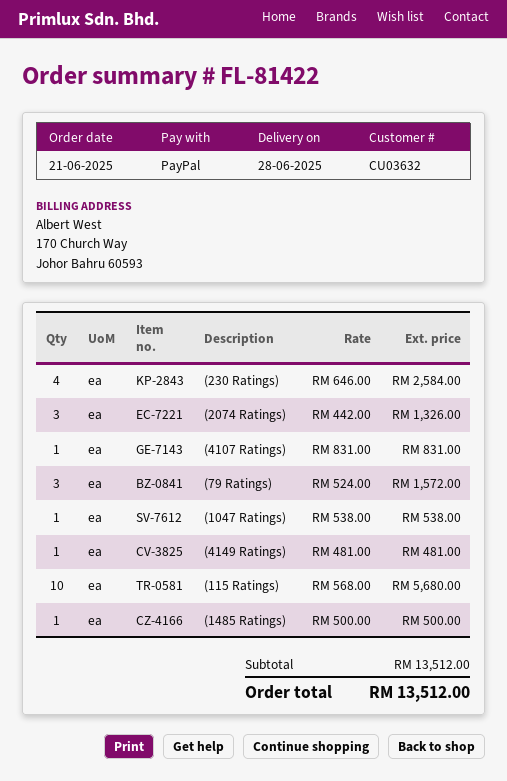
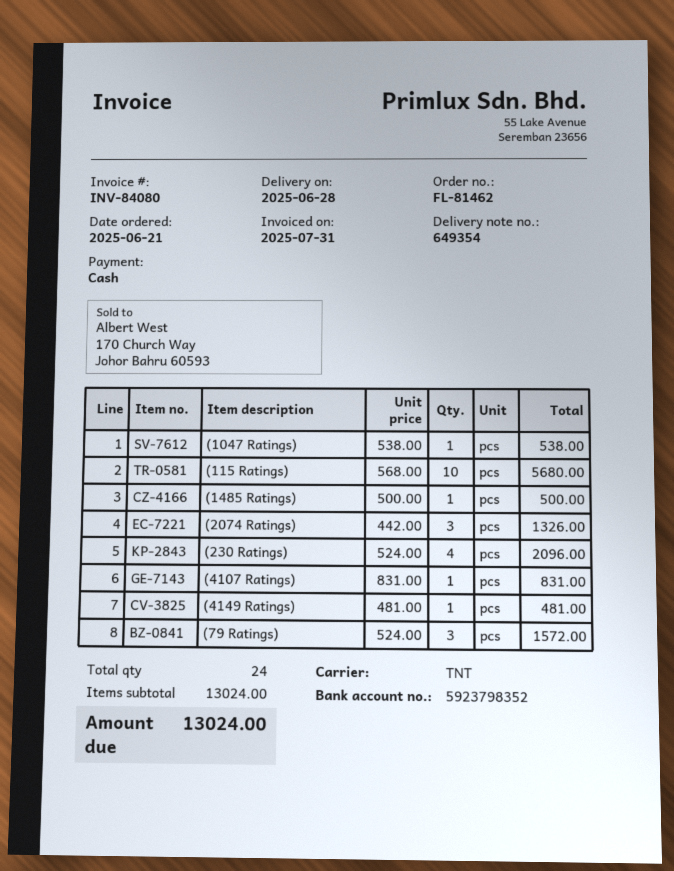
order number: FL-81422 -> FL-81462
payment method: PayPal -> cash
(230 Ratings): 4 x 646.00 = 2584.00 -> 4 x 524.00 = 2096.00
subtotal: 13512.00 -> 13024.00
total: 13512.00 -> 13024.00

